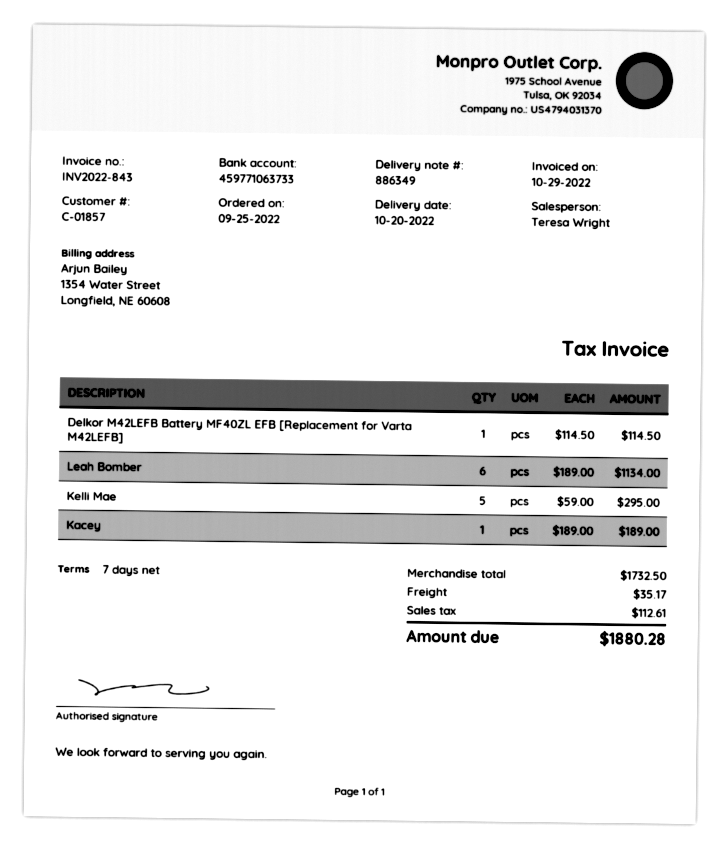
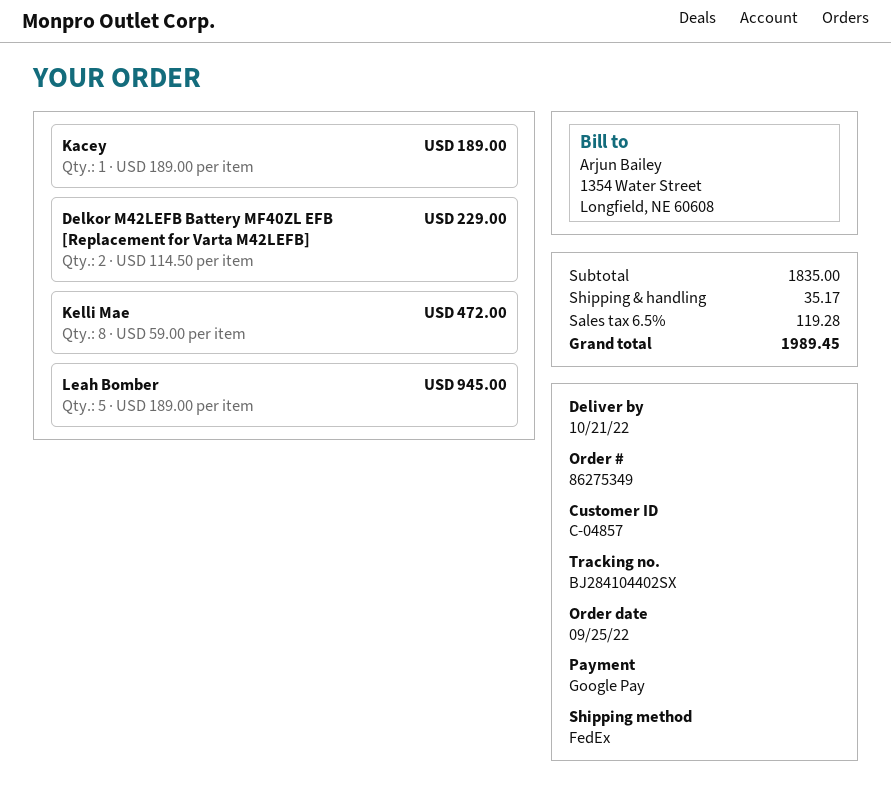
delivery date: 2022-10-20 -> 2022-10-21
customer number: C-01857 -> C-04857
Delkor M42LEFB Battery MF40ZL EFB [Replacement for Varta M42LEFB]: 1 x 114.50 = 114.50 -> 2 x 114.50 = 229.00
Leah Bomber: 6 x 189.00 = 1134.00 -> 5 x 189.00 = 945.00
Kelli Mae: 5 x 59.00 = 295.00 -> 8 x 59.00 = 472.00
subtotal: 1732.50 -> 1835.00
tax: 112.61 -> 119.28
total: 1880.28 -> 1989.45

